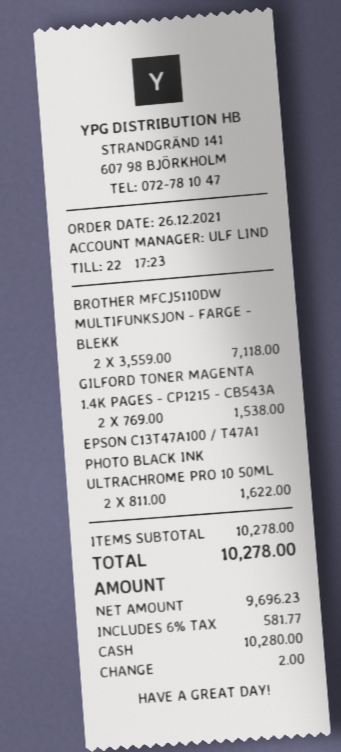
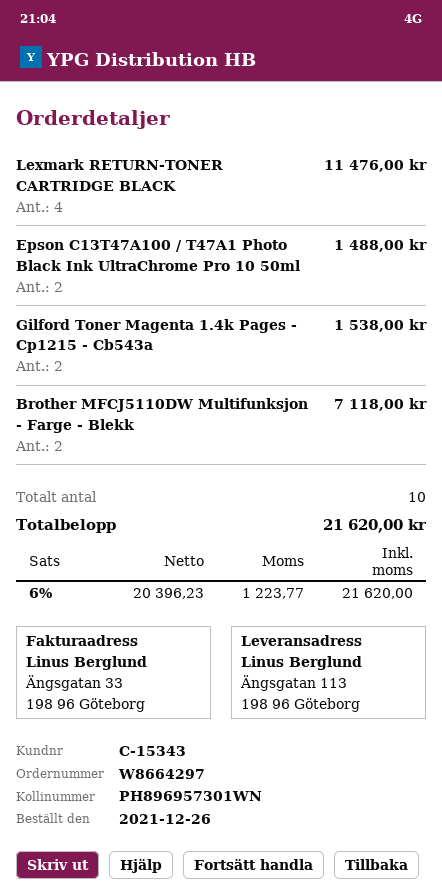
EPSON C13T47A100 / T47A1 PHOTO BLACK INK ULTRACHROME PRO 10 50ML: 2 for 1622.00 -> 2 for 1488.00
Lexmark RETURN-TONER CARTRIDGE BLACK: none -> 4 for 11476.00
net: 9696.23 -> 20396.23
tax: 6% = 581.77 -> 6% = 1223.77
total: 10278.00 -> 21620.00

